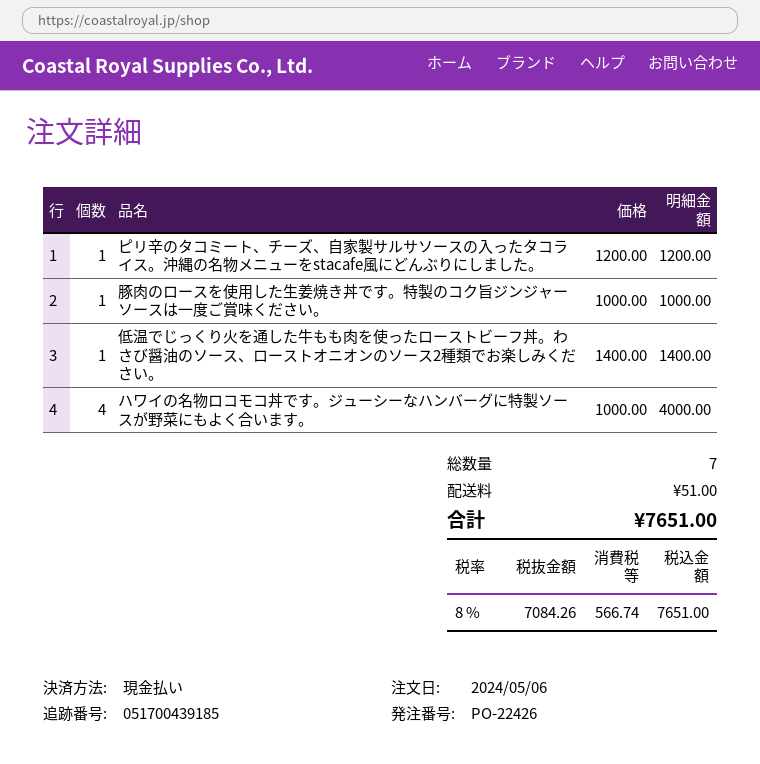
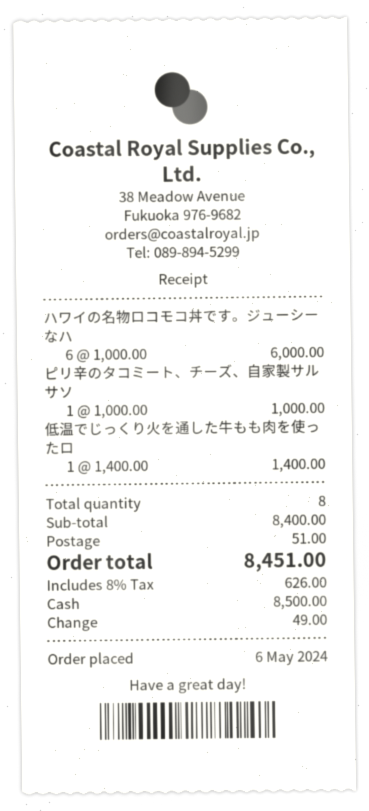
ピリ辛のタコミート、チーズ、自家製サルサソースの入ったタコライス。沖縄の名物メニューをstacafe風にどんぶりにしました。: 1 x 1200.00 = 1200.00 -> 1 x 1000.00 = 1000.00
豚肉のロースを使用した生姜焼き丼です。特製のコク旨ジンジャーソースは一度ご賞味ください。: 1 x 1000.00 = 1000.00 -> none
ハワイの名物ロコモコ丼です。ジューシーなハンバーグに特製ソースが野菜にもよく合います。: 4 x 1000.00 = 4000.00 -> 6 x 1000.00 = 6000.00
total quantity: 7 -> 8
tax: 8% = 566.74 -> 8% = 626.00
total: 7651.00 -> 8451.00

